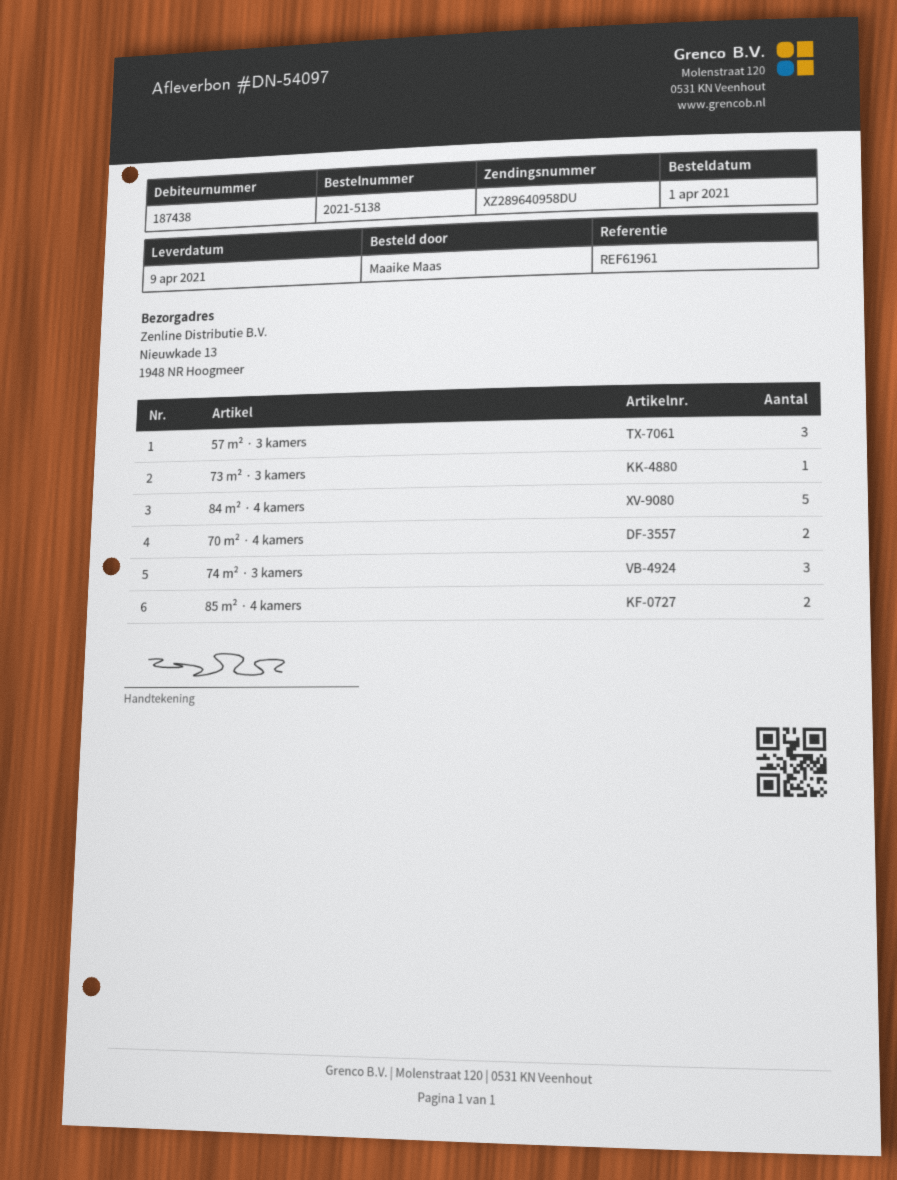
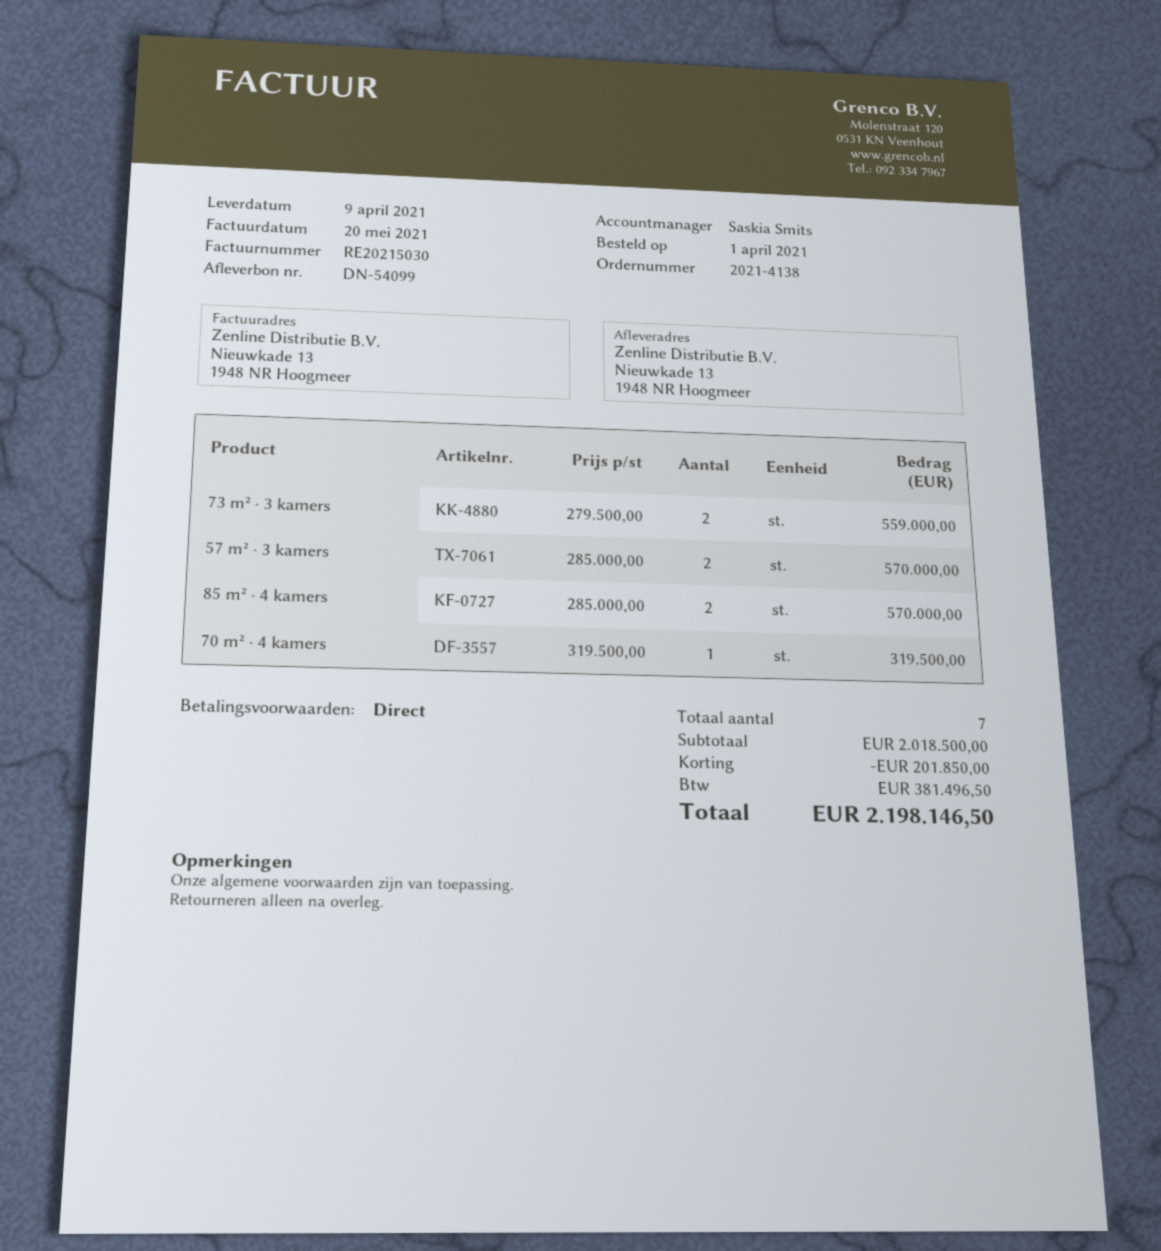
order number: 2021-5138 -> 2021-4138
delivery note number: DN-54097 -> DN-54099
57 m² · 3 kamers: 3 -> 2
73 m² · 3 kamers: 1 -> 2
84 m² · 4 kamers: 5 -> none
70 m² · 4 kamers: 2 -> 1
74 m² · 3 kamers: 3 -> none

